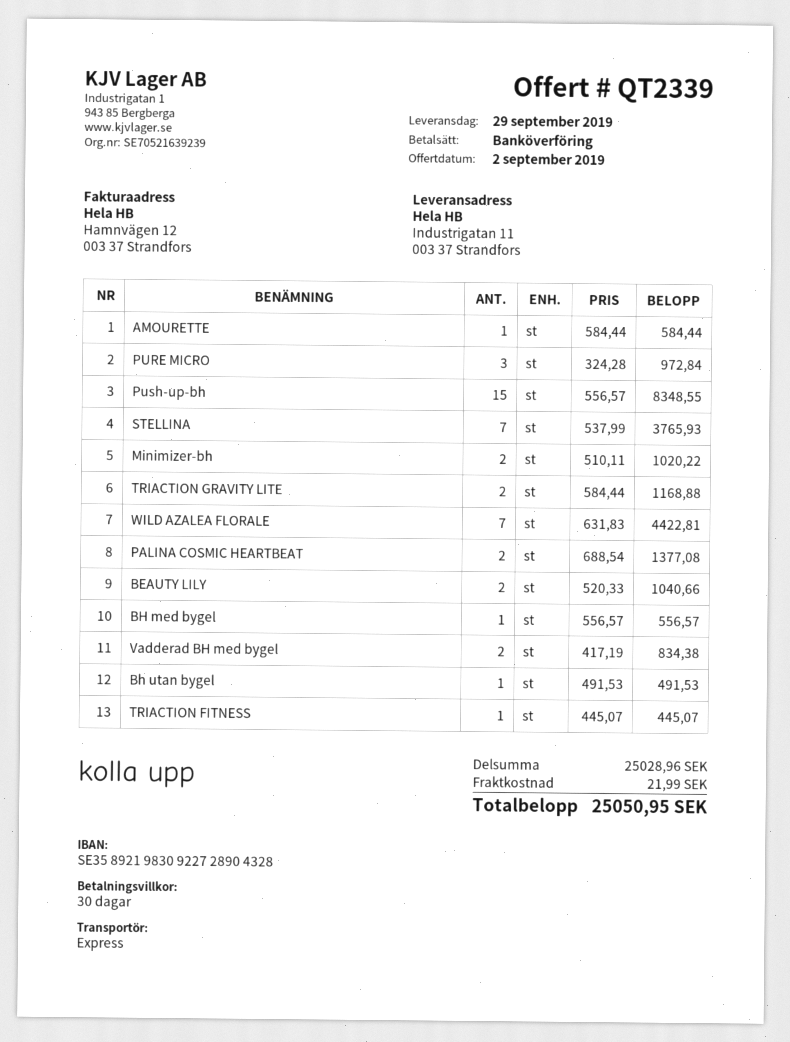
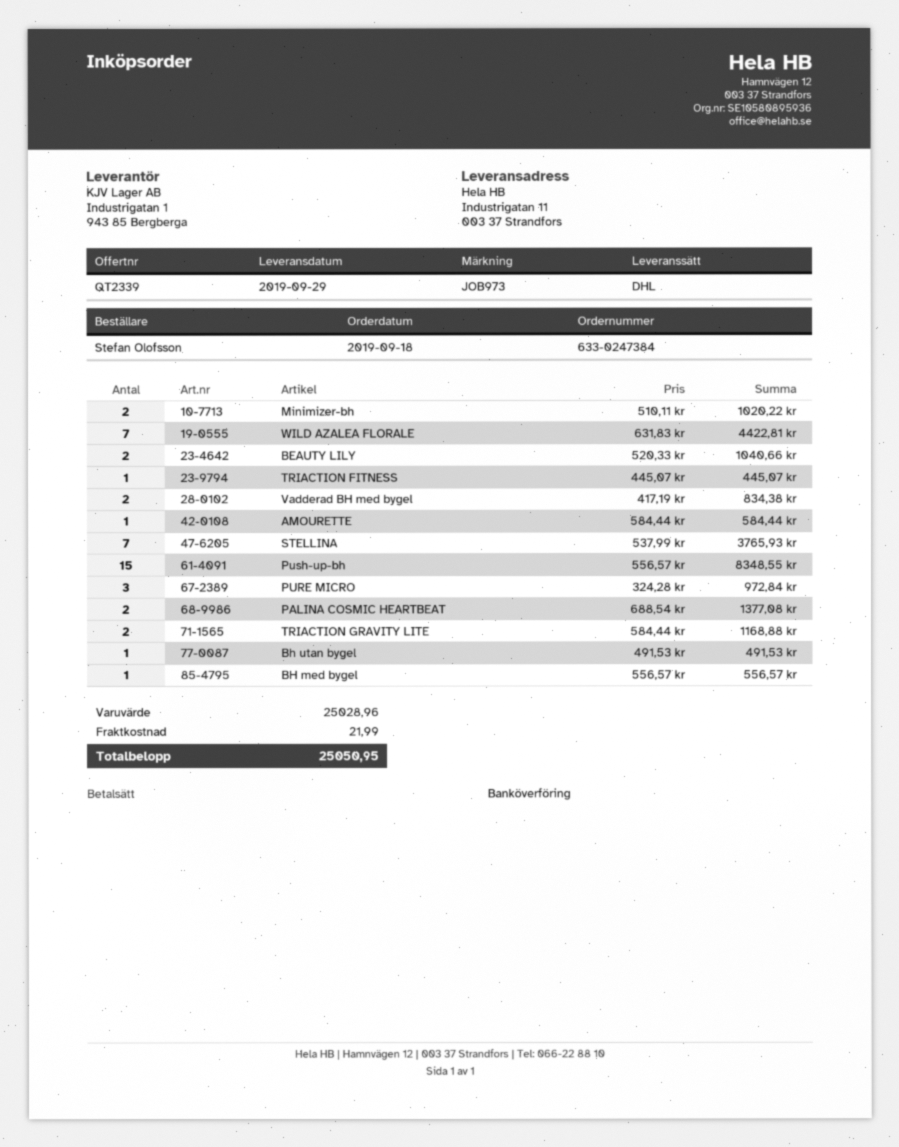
shipping method: express -> DHL

